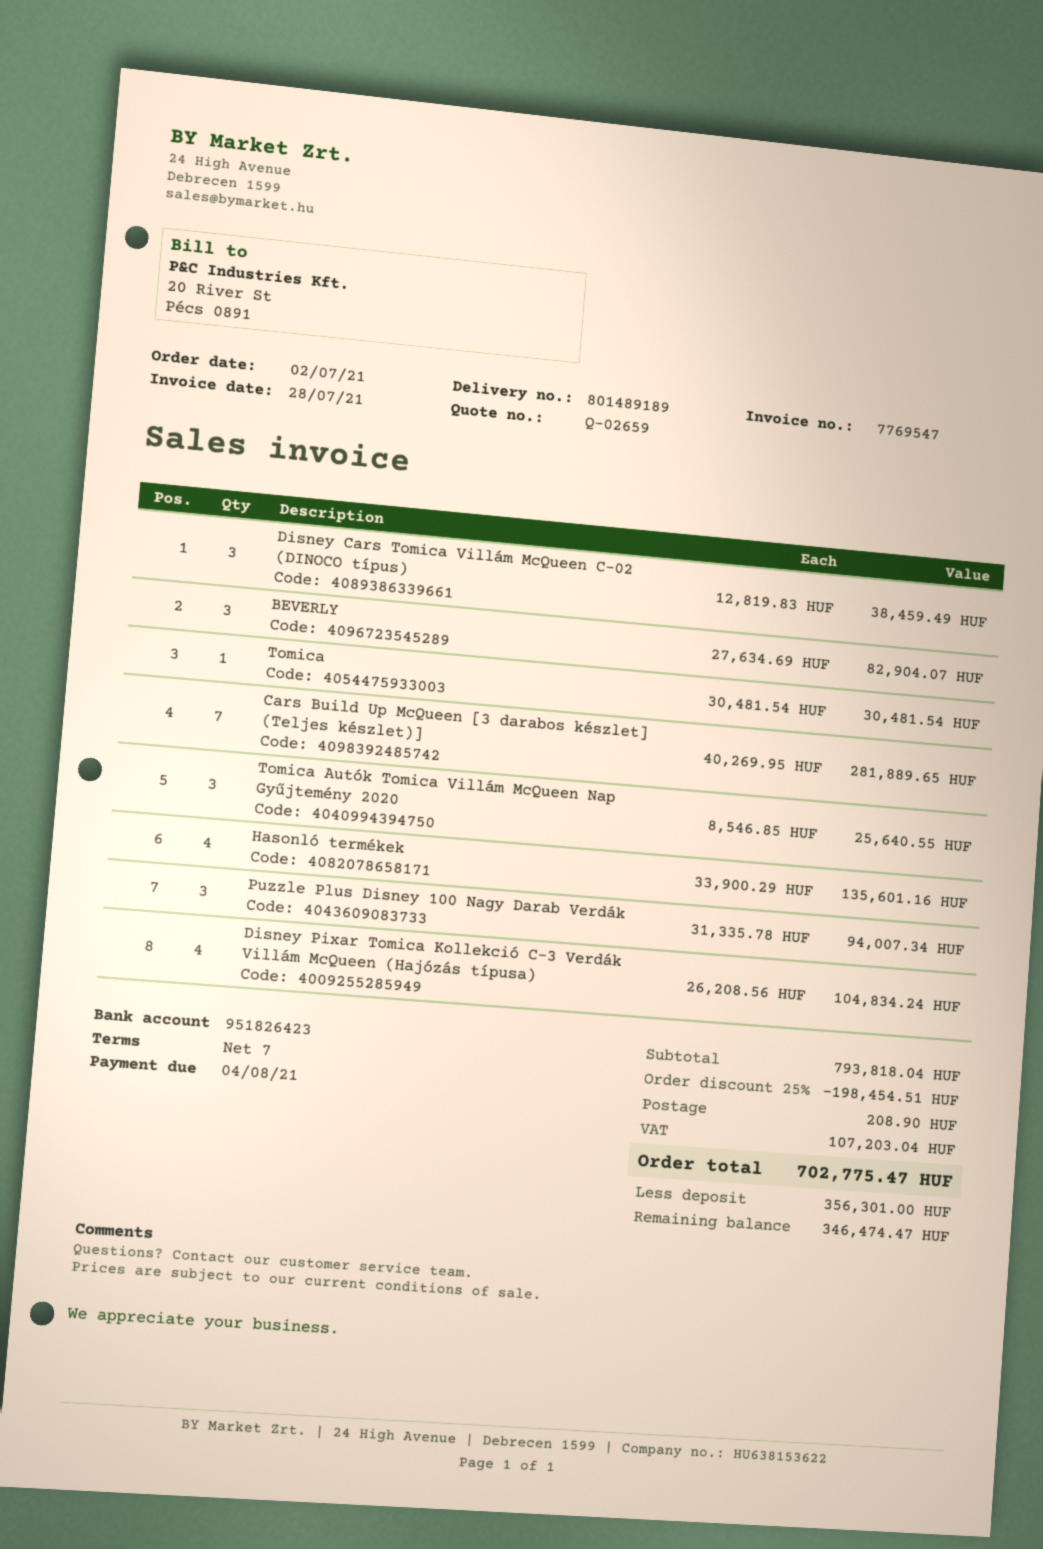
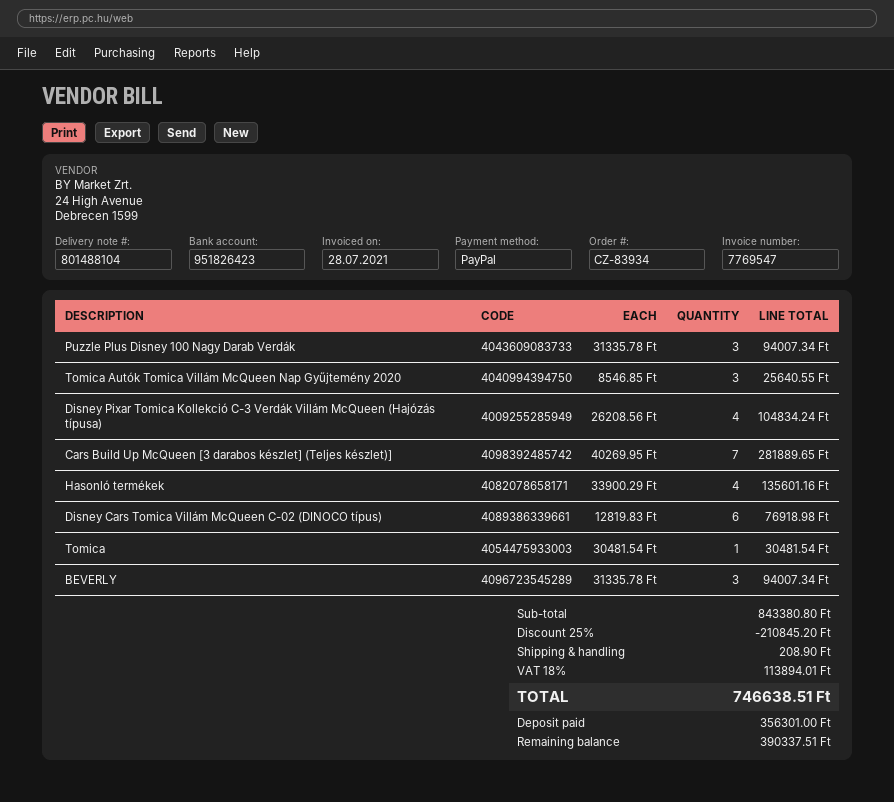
delivery note number: 801489189 -> 801488104
Disney Cars Tomica Villám McQueen C-02 (DINOCO típus): 3 x 12819.83 = 38459.49 -> 6 x 12819.83 = 76918.98
BEVERLY: 3 x 27634.69 = 82904.07 -> 3 x 31335.78 = 94007.34
subtotal: 793818.04 -> 843380.80
discount: 25% = 198454.51 -> 25% = 210845.20
tax: 107203.04 -> 113894.01
total: 702775.47 -> 746638.51
balance: 346474.47 -> 390337.51

